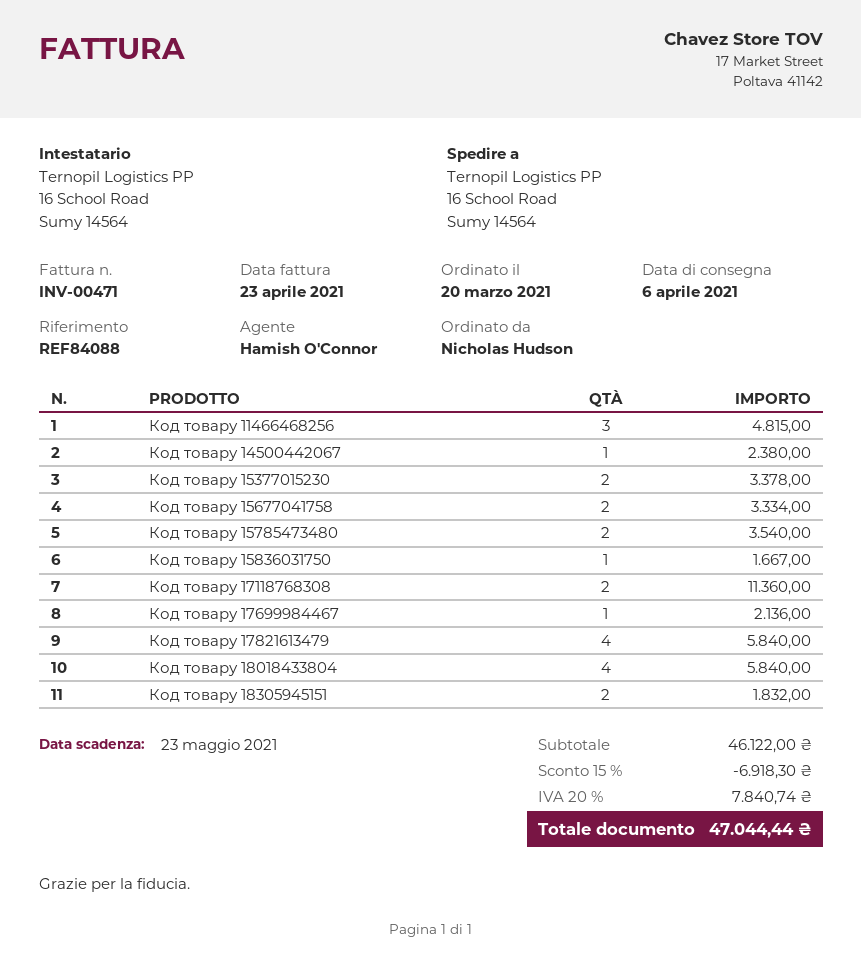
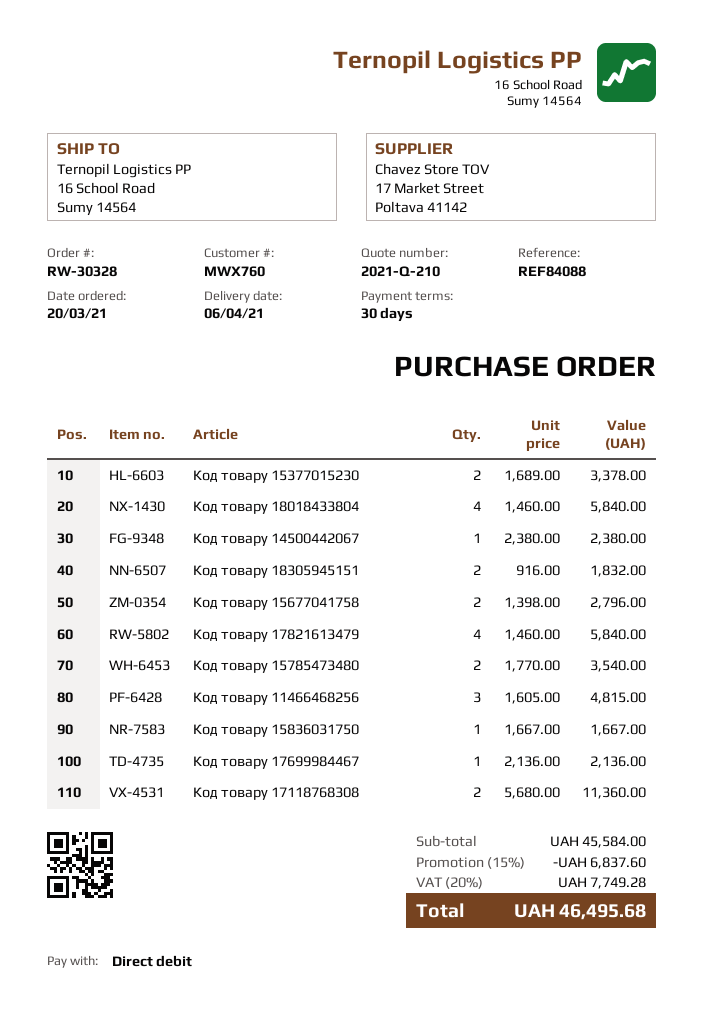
Код товару 15677041758: 2 for 3334.00 -> 2 for 2796.00
subtotal: 46122.00 -> 45584.00
discount: 15% = 6918.30 -> 15% = 6837.60
tax: 20% = 7840.74 -> 20% = 7749.28
total: 47044.44 -> 46495.68

